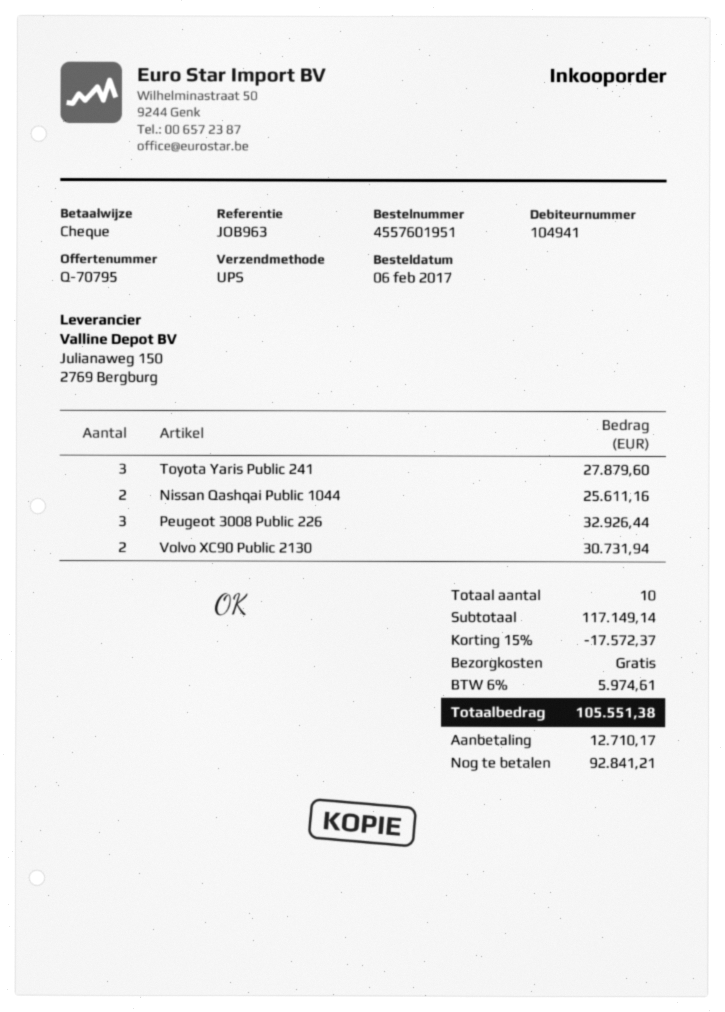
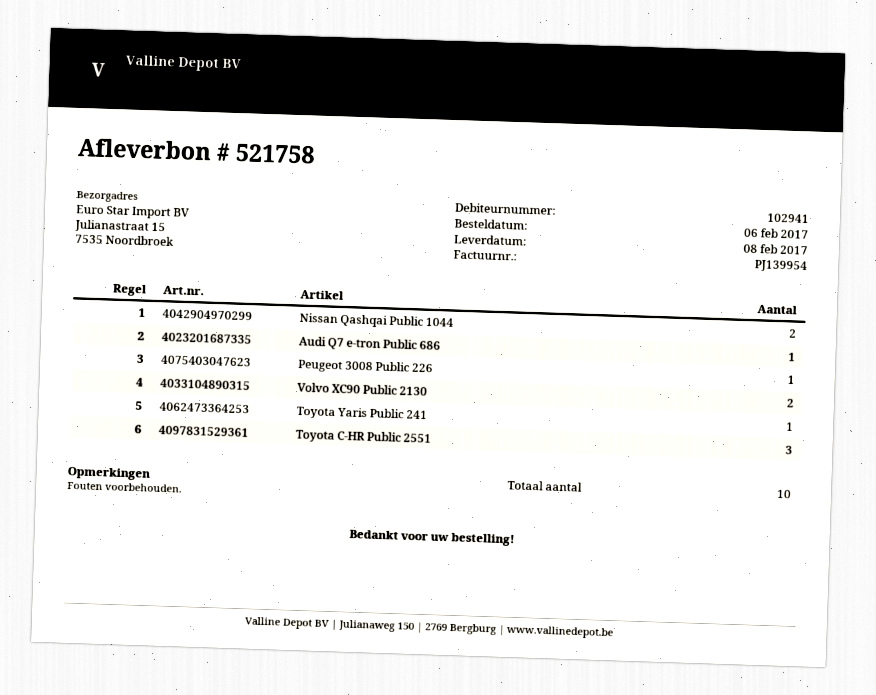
customer number: 104941 -> 102941
Toyota Yaris Public 241: 3 -> 1
Peugeot 3008 Public 226: 3 -> 1
Audi Q7 e-tron Public 686: none -> 1
Toyota C-HR Public 2551: none -> 3

